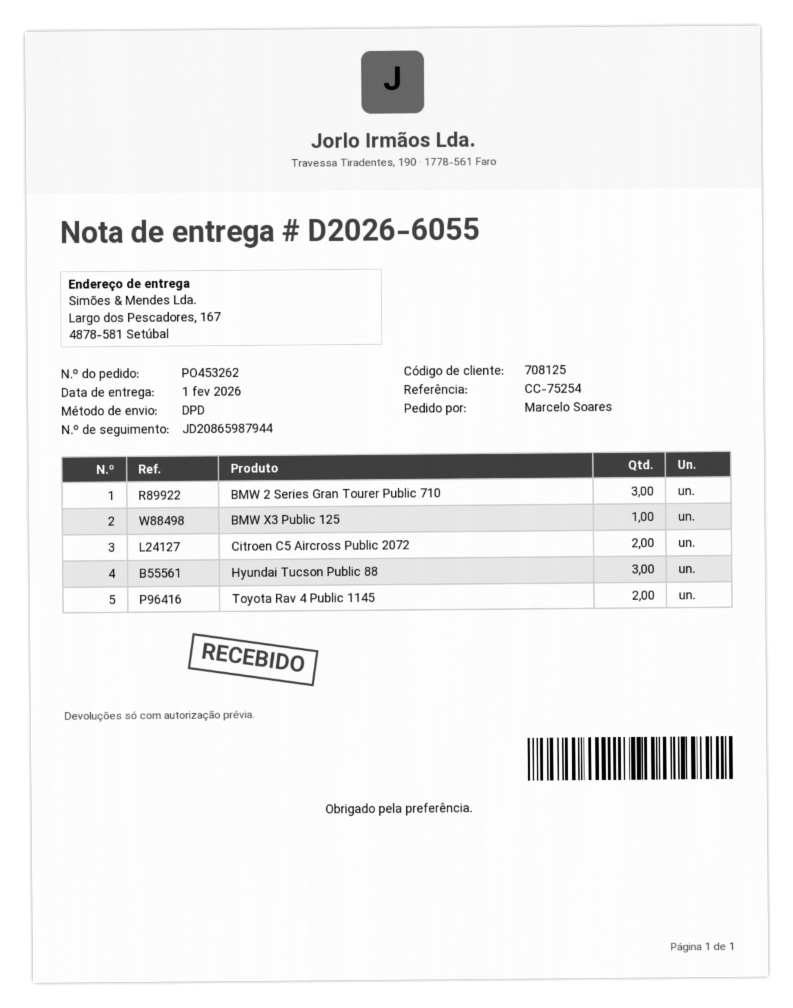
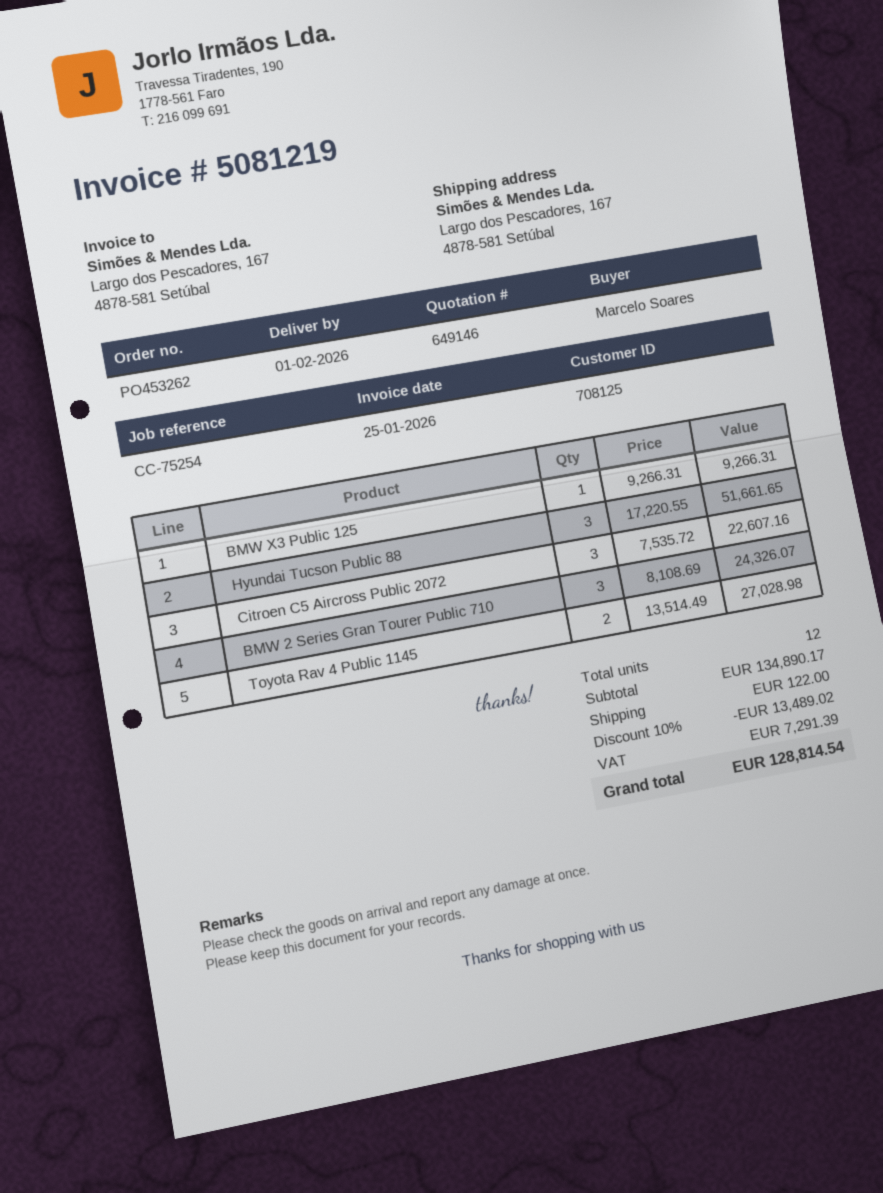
Citroen C5 Aircross Public 2072: 2 -> 3

